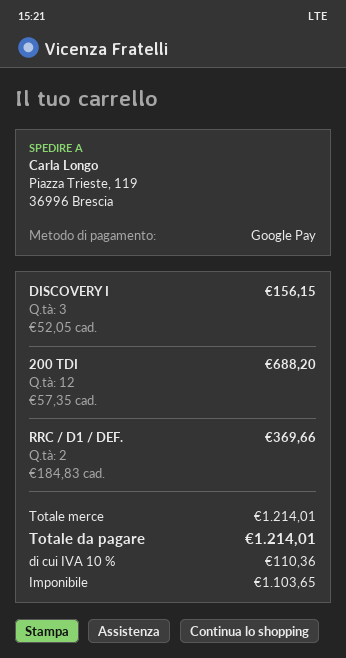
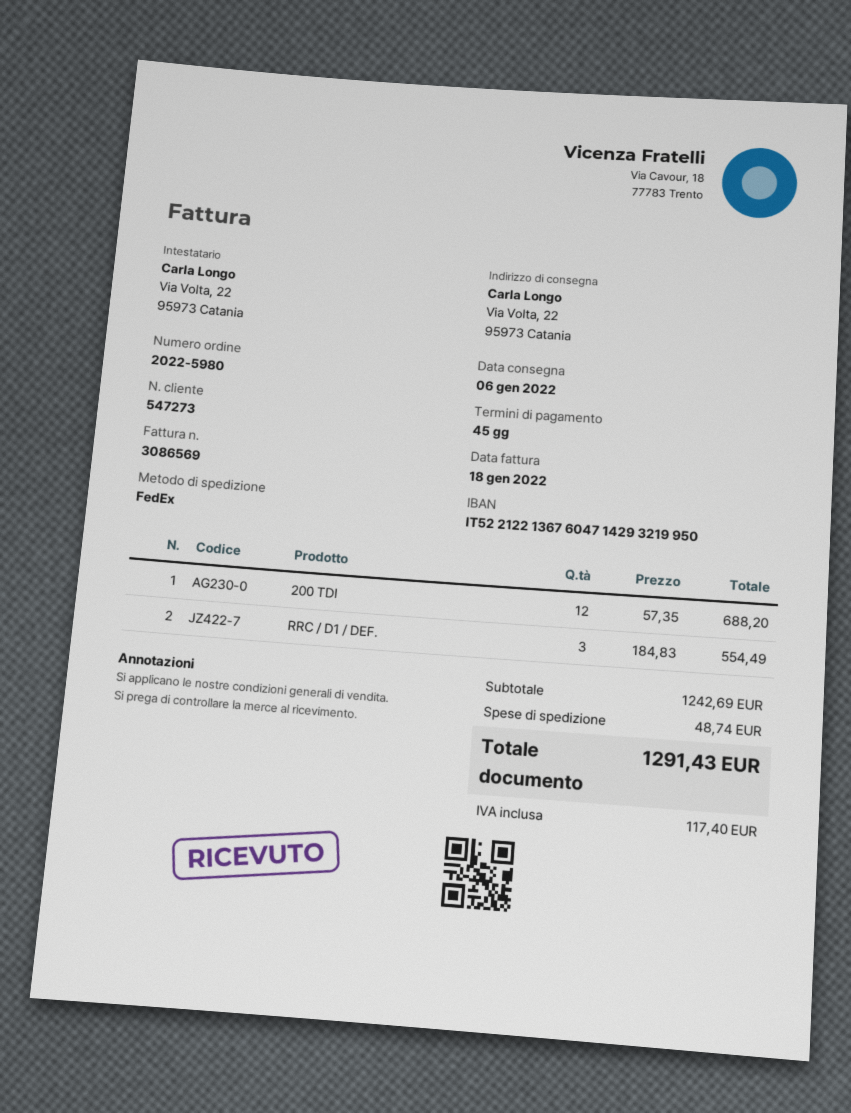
ship to: Piazza Trieste, 119, 36996 Brescia -> Via Volta, 22, 95973 Catania
DISCOVERY I: 3 x 52.05 = 156.15 -> none
RRC / D1 / DEF.: 2 x 184.83 = 369.66 -> 3 x 184.83 = 554.49
subtotal: 1214.01 -> 1242.69
shipping: none -> 48.74
tax: 110.36 -> 117.40
total: 1214.01 -> 1291.43

